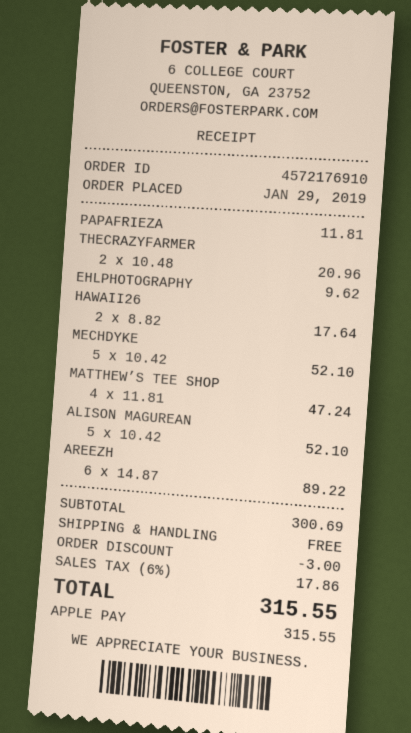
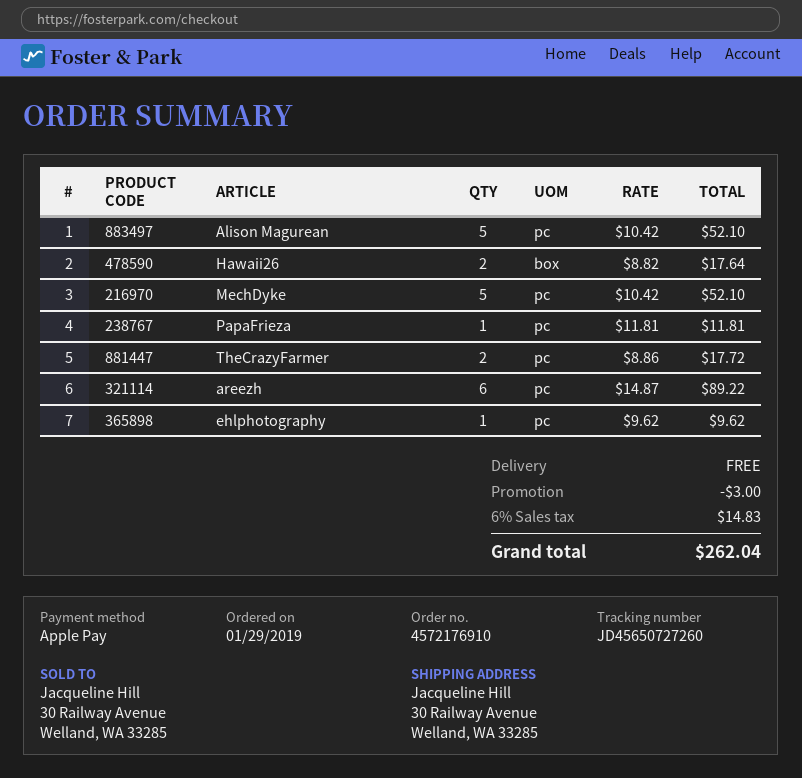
THECRAZYFARMER: 2 x 10.48 = 20.96 -> 2 x 8.86 = 17.72
MATTHEW’S TEE SHOP: 4 x 11.81 = 47.24 -> none
tax: 6% = 17.86 -> 6% = 14.83
total: 315.55 -> 262.04

